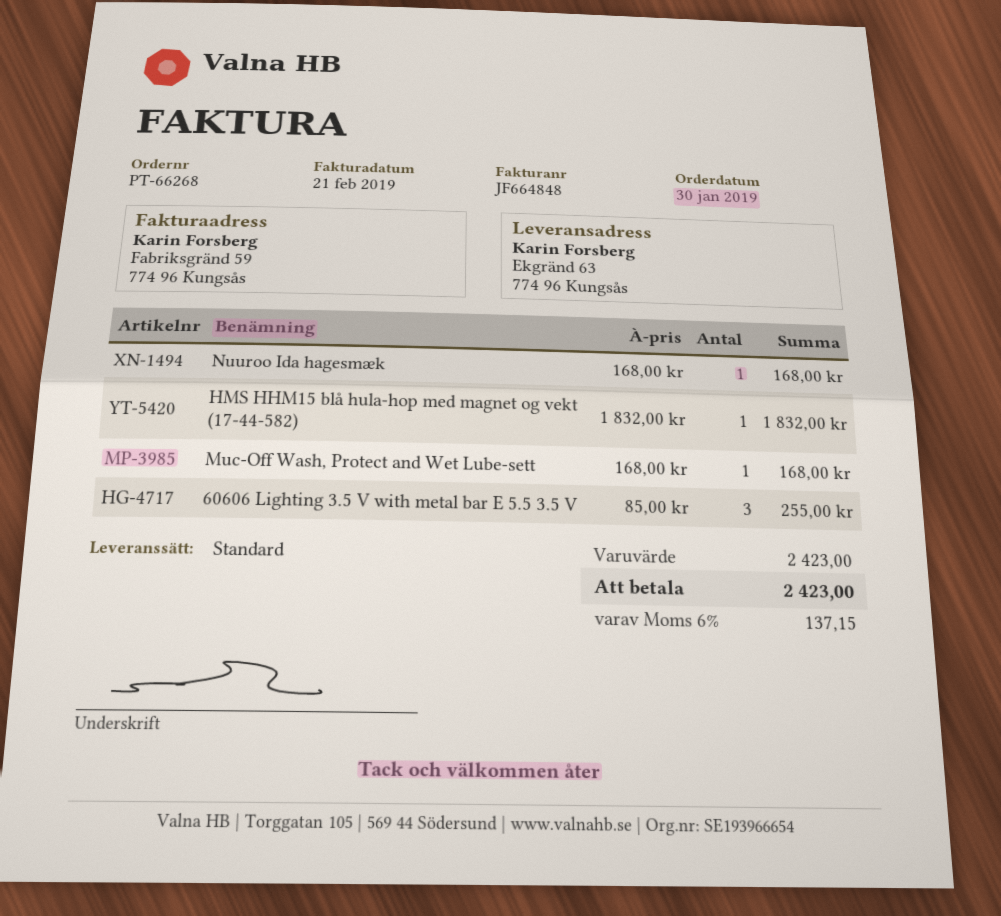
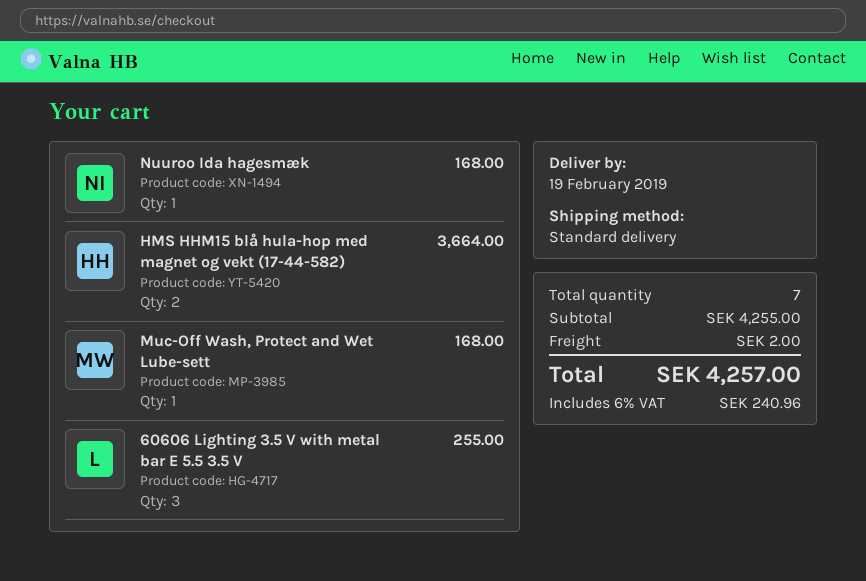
HMS HHM15 blå hula-hop med magnet og vekt (17-44-582): 1 for 1832.00 -> 2 for 3664.00
subtotal: 2423.00 -> 4255.00
shipping: none -> 2.00
tax: 6% = 137.15 -> 6% = 240.96
total: 2423.00 -> 4257.00

